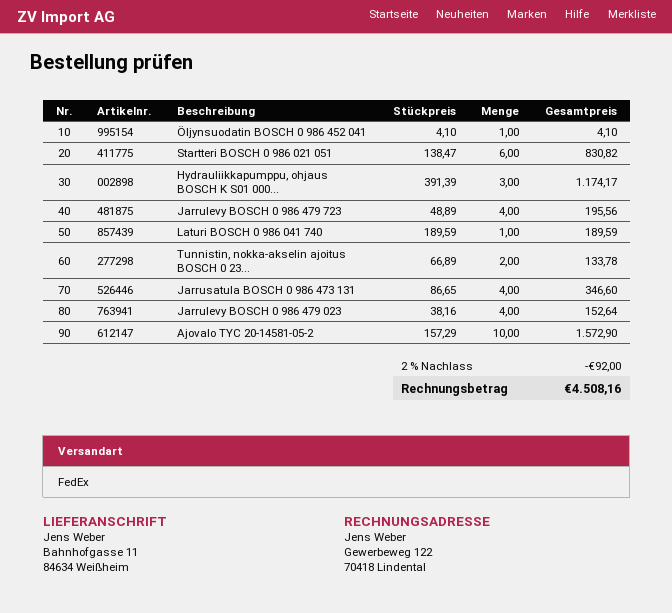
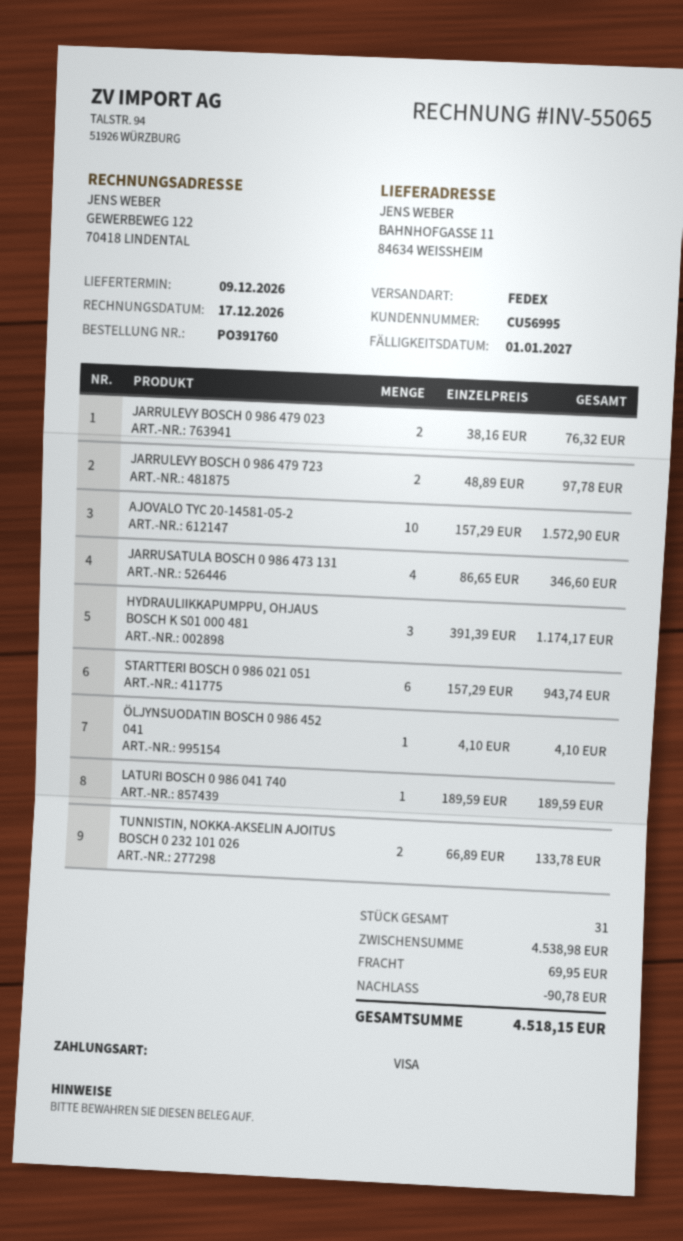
Startteri BOSCH 0 986 021 051: 6 x 138.47 = 830.82 -> 6 x 157.29 = 943.74
Jarrulevy BOSCH 0 986 479 723: 4 x 48.89 = 195.56 -> 2 x 48.89 = 97.78
Jarrulevy BOSCH 0 986 479 023: 4 x 38.16 = 152.64 -> 2 x 38.16 = 76.32
discount: 92.00 -> 90.78
shipping: none -> 69.95
total: 4508.16 -> 4518.15

